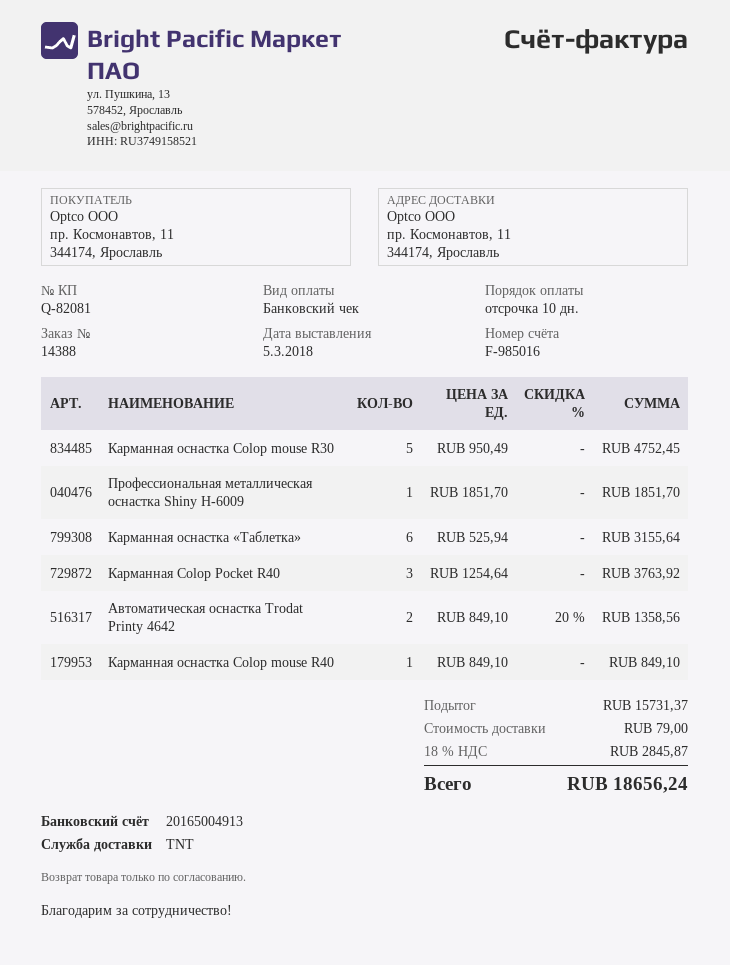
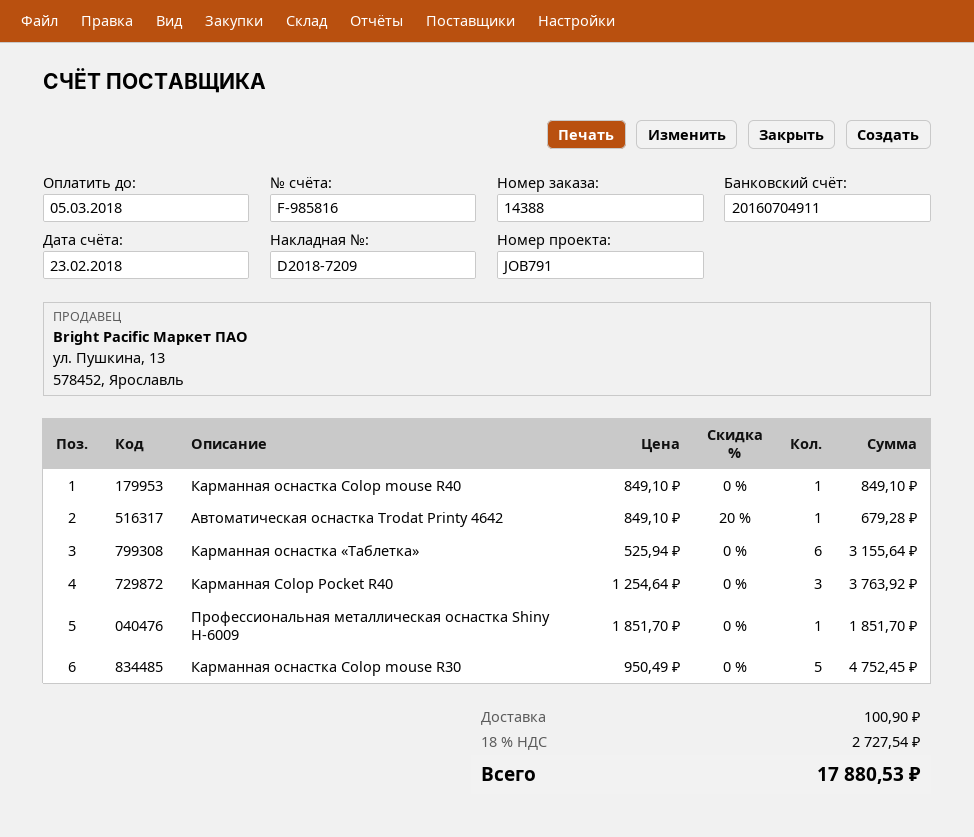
invoice number: F-985016 -> F-985816
invoice date: 2018-03-05 -> 2018-02-23
bank account: 20165004913 -> 20160704911
Автоматическая оснастка Trodat Printy 4642: 2 x 849.10 - 20% = 1358.56 -> 1 x 849.10 - 20% = 679.28
shipping: 79.00 -> 100.90
tax: 18% = 2845.87 -> 18% = 2727.54
total: 18656.24 -> 17880.53

